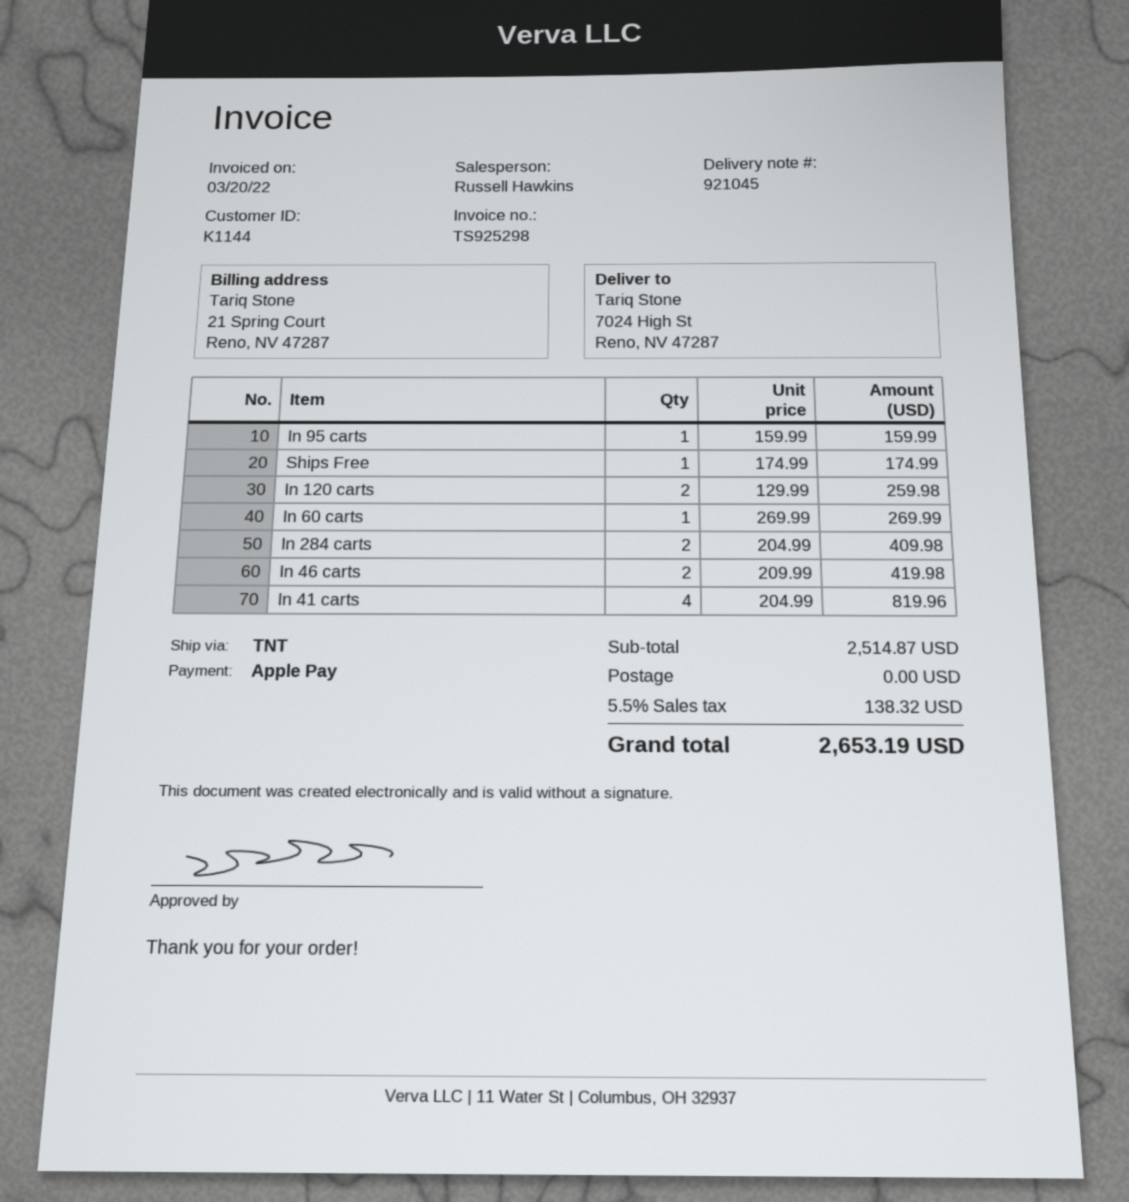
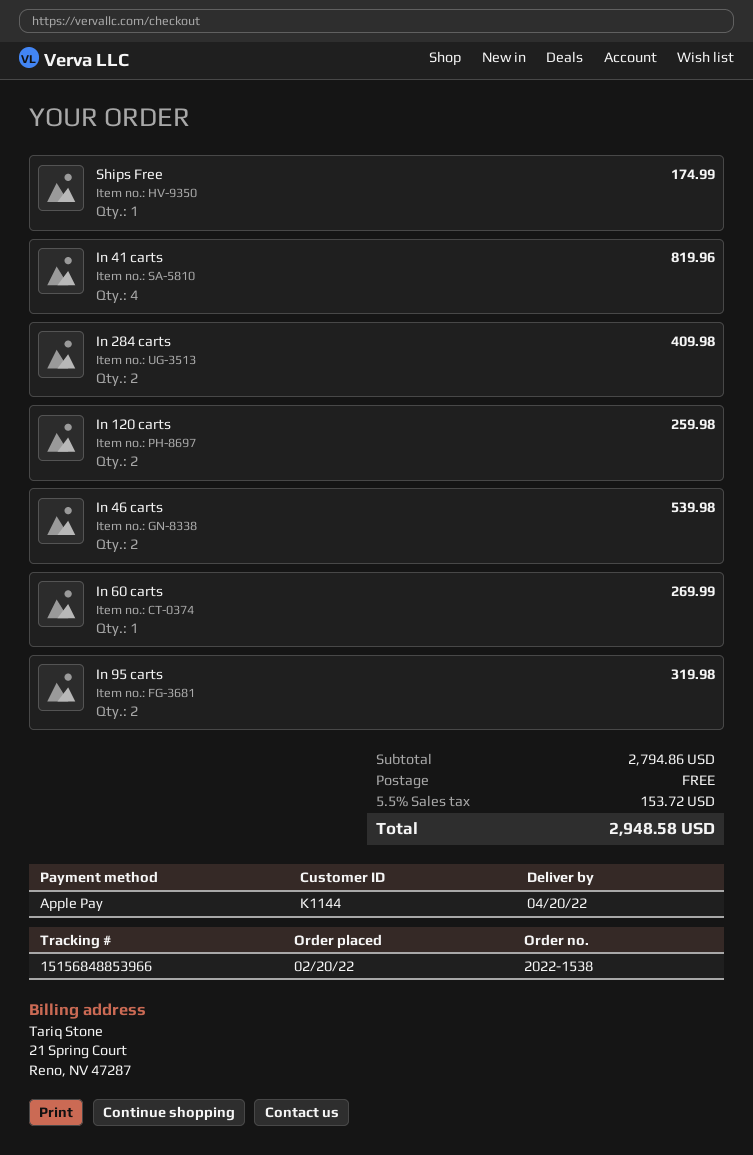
In 95 carts: 1 for 159.99 -> 2 for 319.98
In 46 carts: 2 for 419.98 -> 2 for 539.98
subtotal: 2514.87 -> 2794.86
tax: 5.5% = 138.32 -> 5.5% = 153.72
total: 2653.19 -> 2948.58

